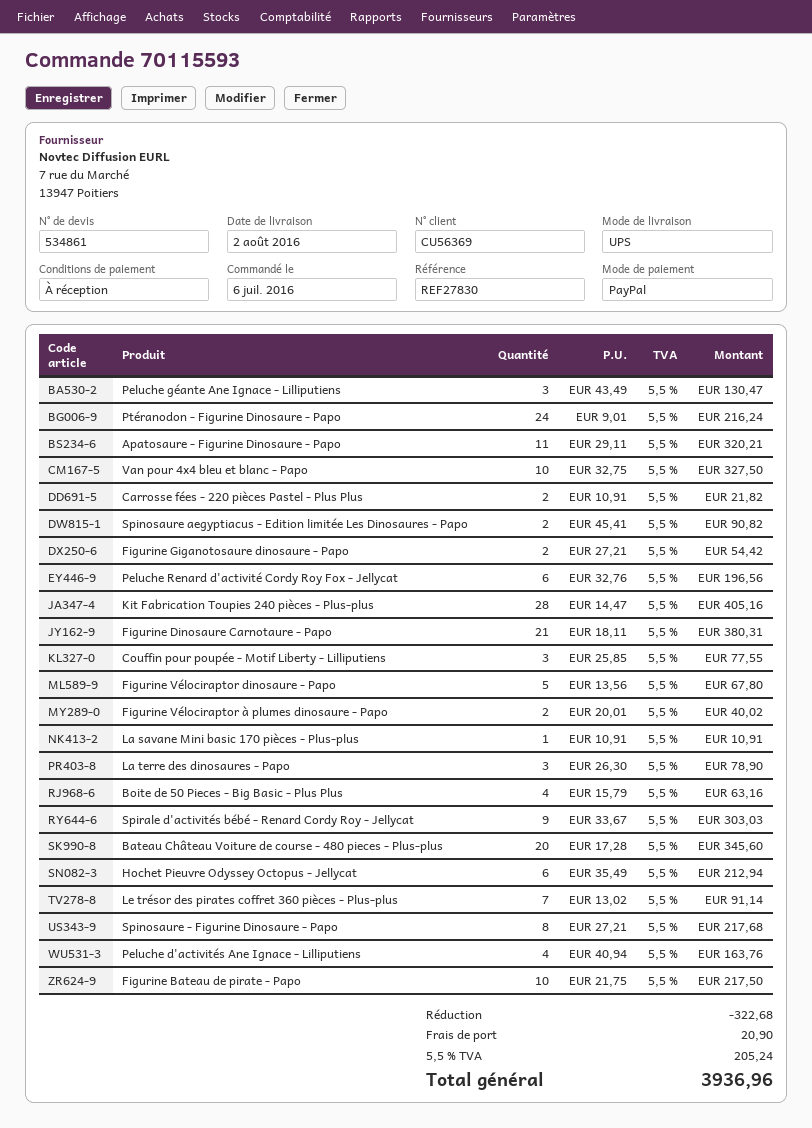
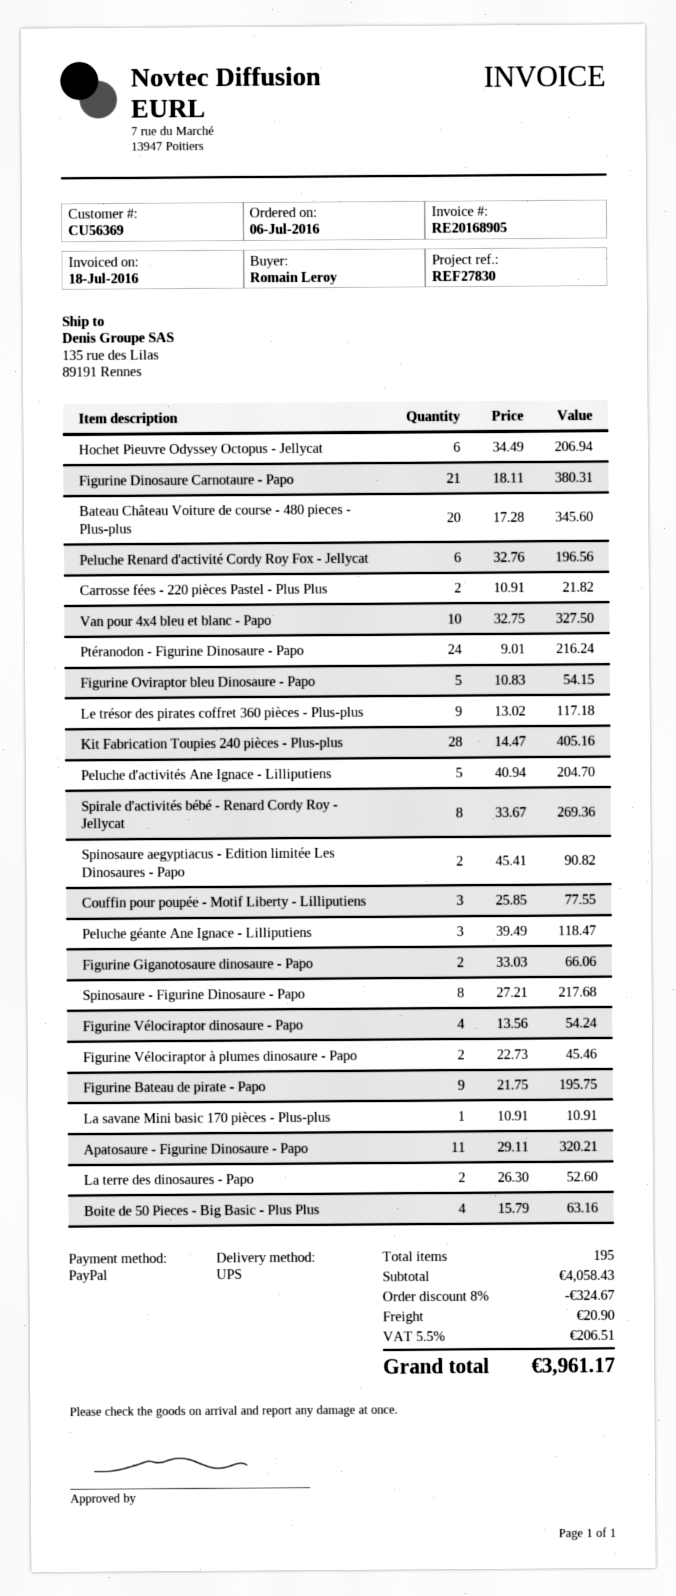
Peluche géante Ane Ignace - Lilliputiens: 3 x 43.49 = 130.47 -> 3 x 39.49 = 118.47
Figurine Giganotosaure dinosaure - Papo: 2 x 27.21 = 54.42 -> 2 x 33.03 = 66.06
Figurine Vélociraptor dinosaure - Papo: 5 x 13.56 = 67.80 -> 4 x 13.56 = 54.24
Figurine Vélociraptor à plumes dinosaure - Papo: 2 x 20.01 = 40.02 -> 2 x 22.73 = 45.46
La terre des dinosaures - Papo: 3 x 26.30 = 78.90 -> 2 x 26.30 = 52.60
Spirale d'activités bébé - Renard Cordy Roy - Jellycat: 9 x 33.67 = 303.03 -> 8 x 33.67 = 269.36
Hochet Pieuvre Odyssey Octopus - Jellycat: 6 x 35.49 = 212.94 -> 6 x 34.49 = 206.94
Le trésor des pirates coffret 360 pièces - Plus-plus: 7 x 13.02 = 91.14 -> 9 x 13.02 = 117.18
Peluche d'activités Ane Ignace - Lilliputiens: 4 x 40.94 = 163.76 -> 5 x 40.94 = 204.70
Figurine Bateau de pirate - Papo: 10 x 21.75 = 217.50 -> 9 x 21.75 = 195.75
Figurine Oviraptor bleu Dinosaure - Papo: none -> 5 x 10.83 = 54.15
discount: 322.68 -> 324.67
tax: 5.5% = 205.24 -> 5.5% = 206.51
total: 3936.96 -> 3961.17

